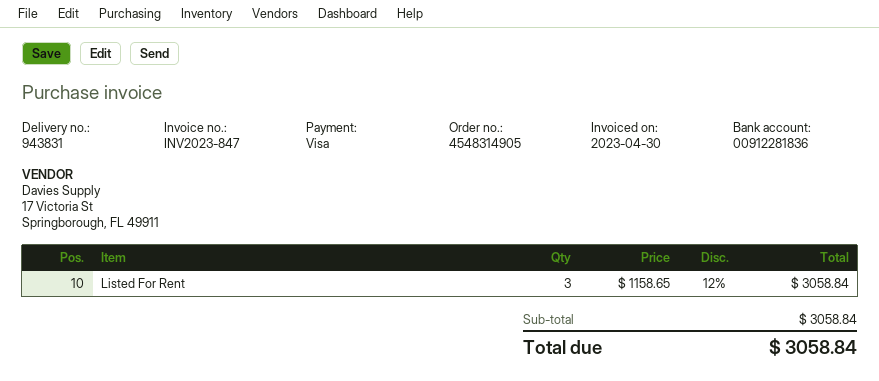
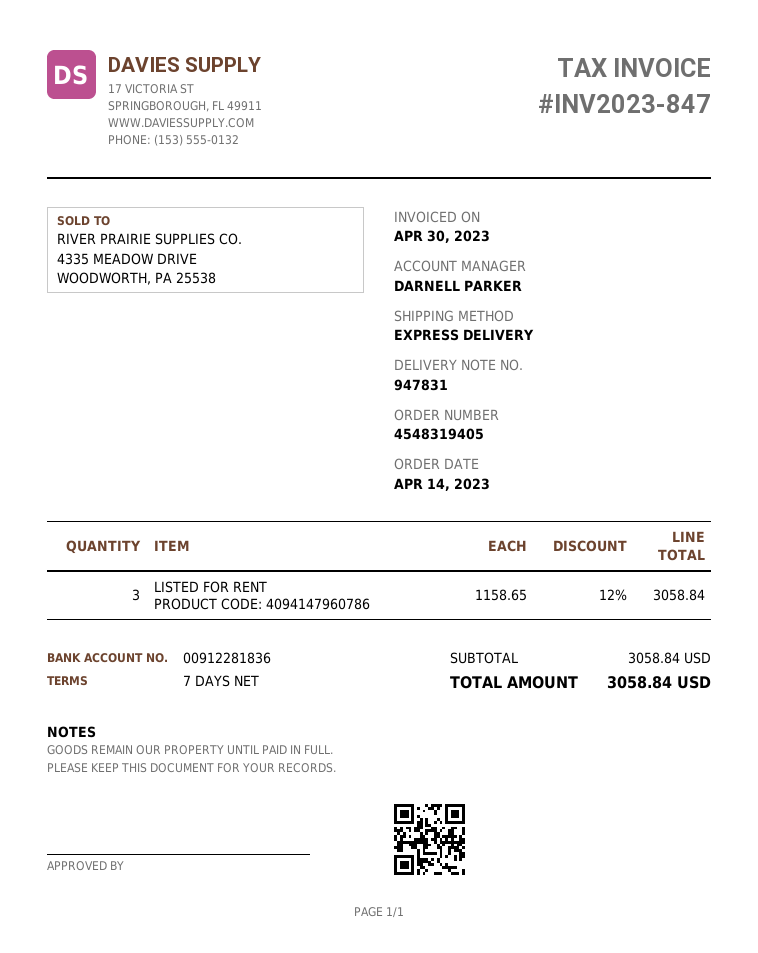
order number: 4548314905 -> 4548319405
delivery note number: 943831 -> 947831

